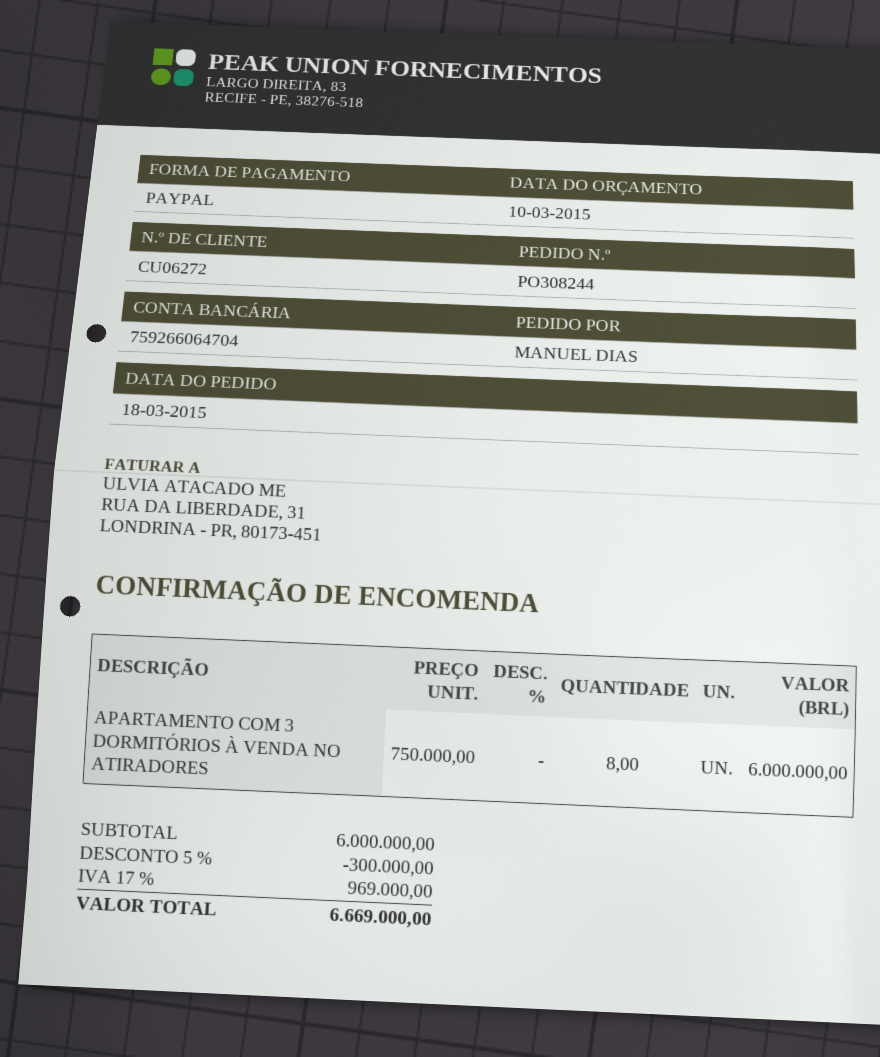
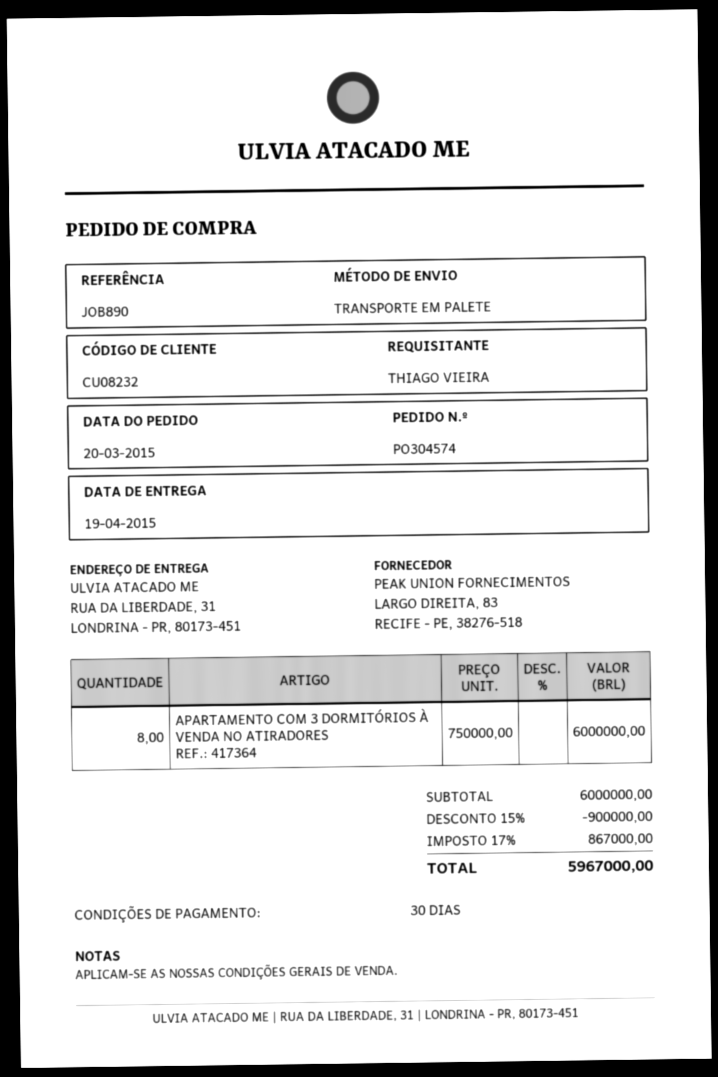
order number: PO308244 -> PO304574
order date: 2015-03-18 -> 2015-03-20
customer number: CU06272 -> CU08232
ordered by: MANUEL DIAS -> THIAGO VIEIRA
discount: 5% = 300000.00 -> 15% = 900000.00
tax: 17% = 969000.00 -> 17% = 867000.00
total: 6669000.00 -> 5967000.00

